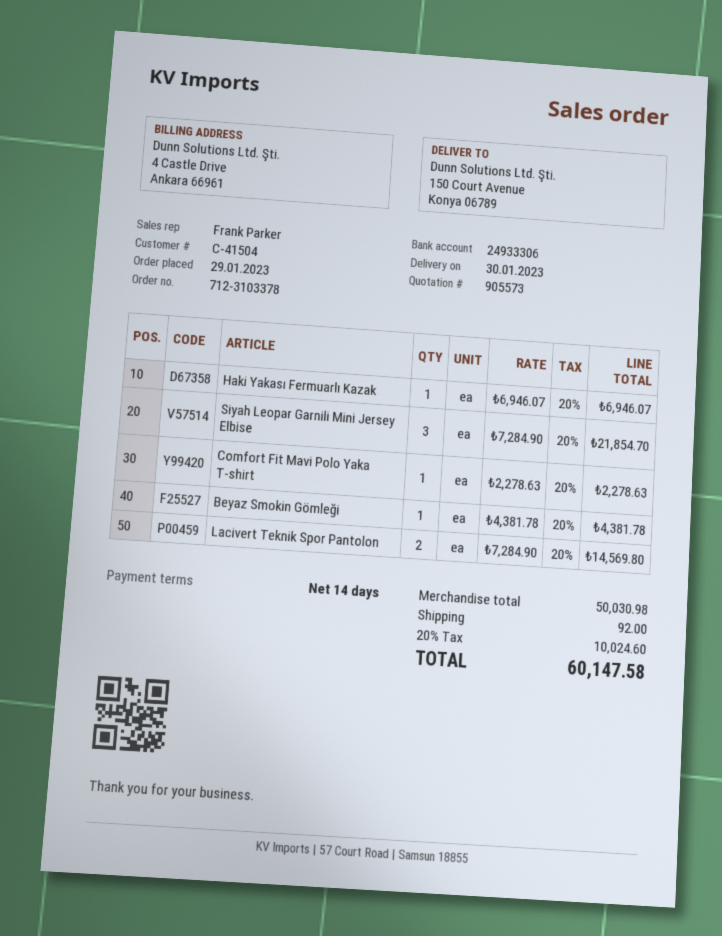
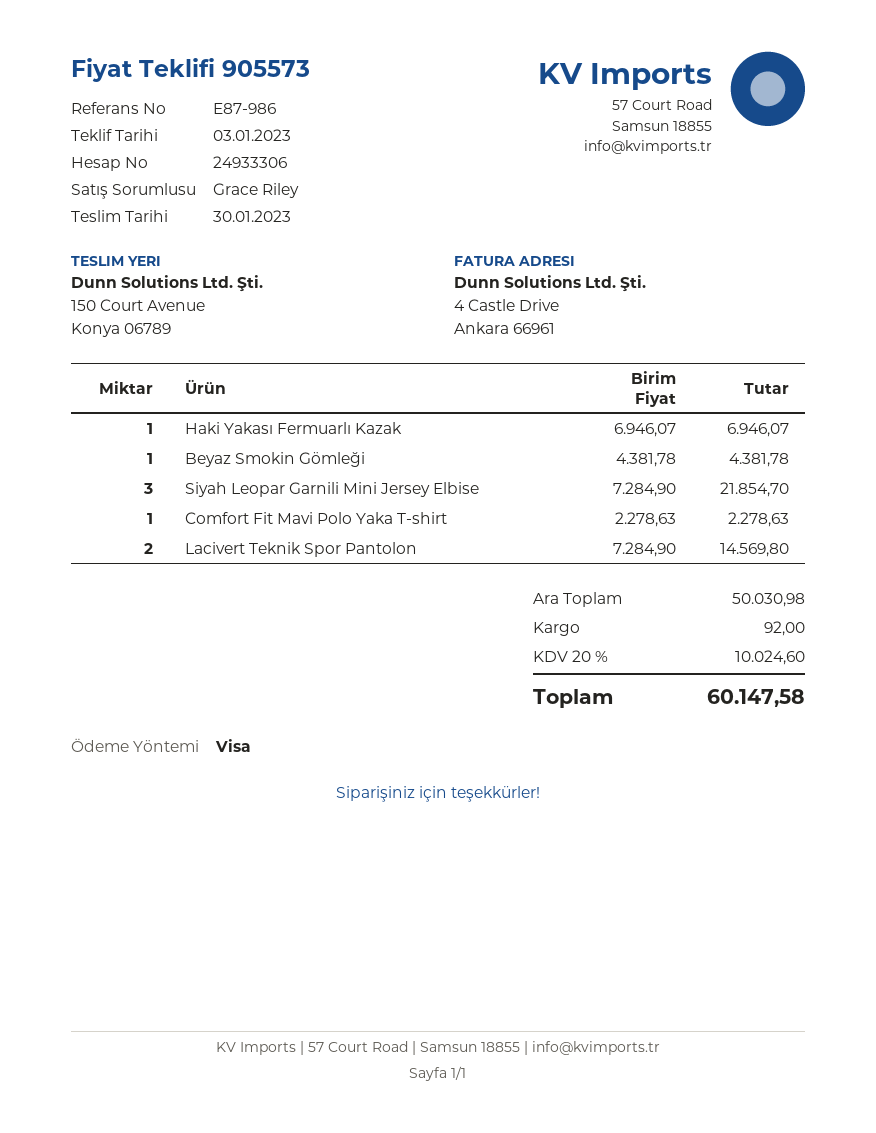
sales rep: Frank Parker -> Grace Riley

